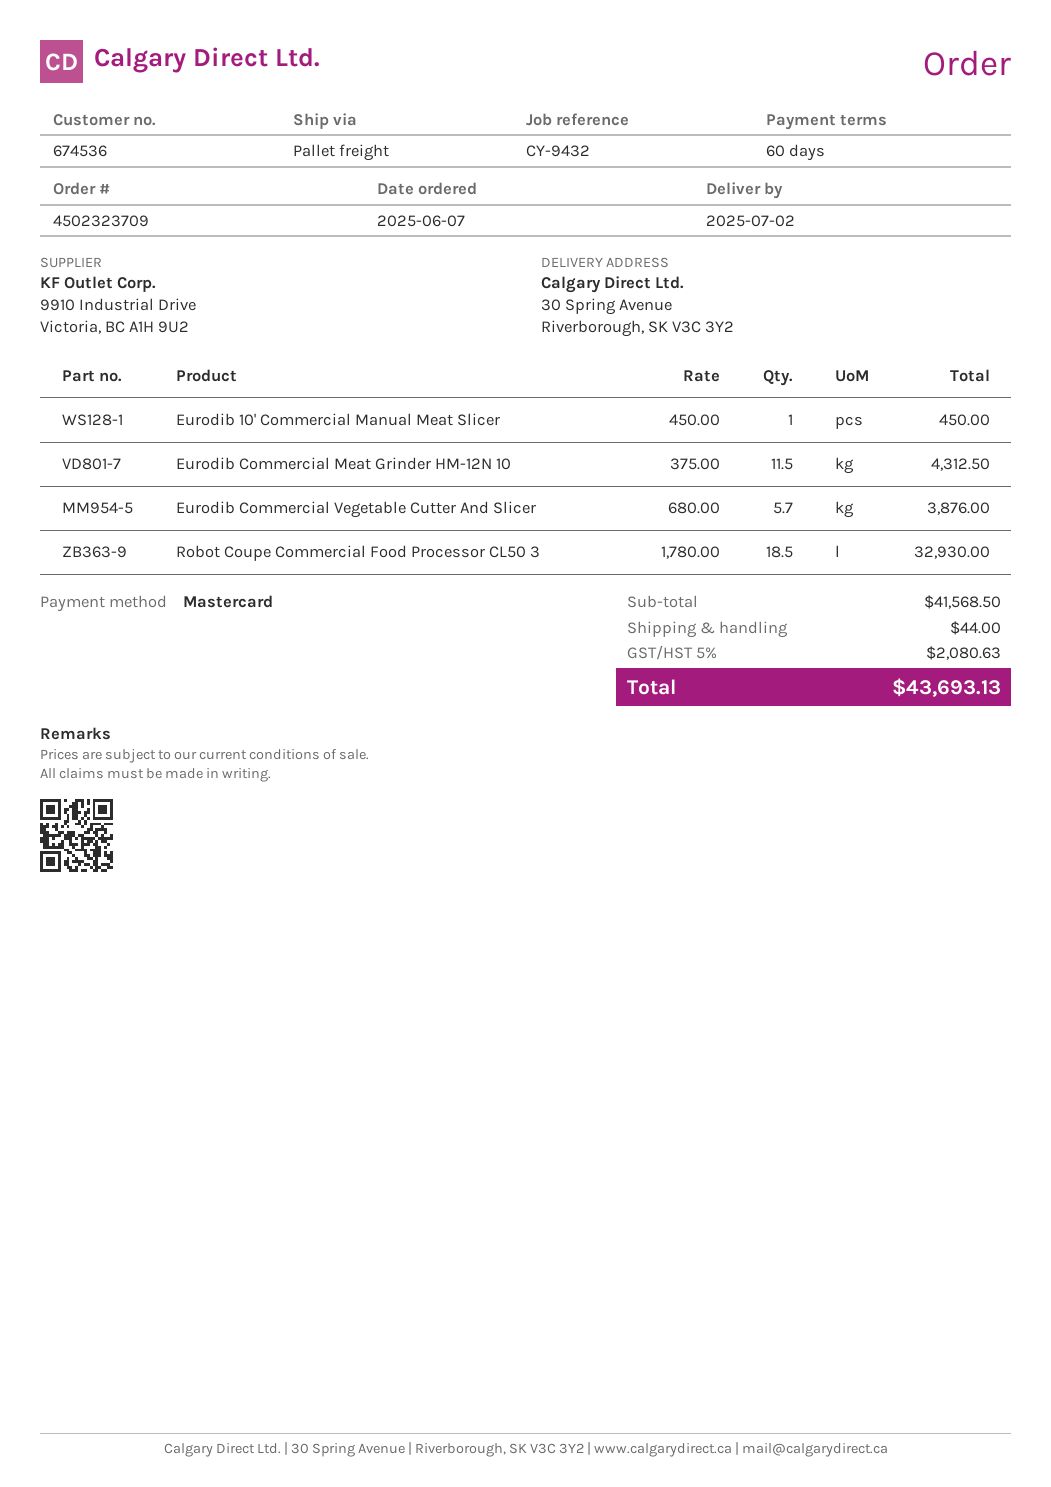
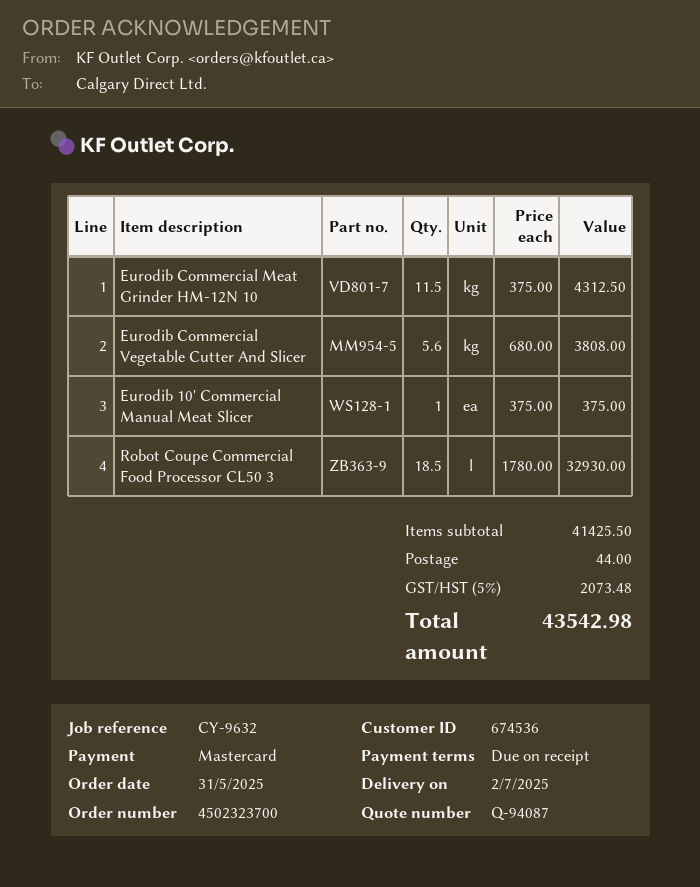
order number: 4502323709 -> 4502323700
order date: 2025-06-07 -> 2025-05-31
payment terms: 60 days -> on receipt
reference: CY-9432 -> CY-9632
Eurodib 10' Commercial Manual Meat Slicer: 1 x 450.00 = 450.00 -> 1 x 375.00 = 375.00
Eurodib Commercial Vegetable Cutter And Slicer: 5.7 x 680.00 = 3876.00 -> 5.6 x 680.00 = 3808.00
subtotal: 41568.50 -> 41425.50
tax: 5% = 2080.63 -> 5% = 2073.48
total: 43693.13 -> 43542.98

